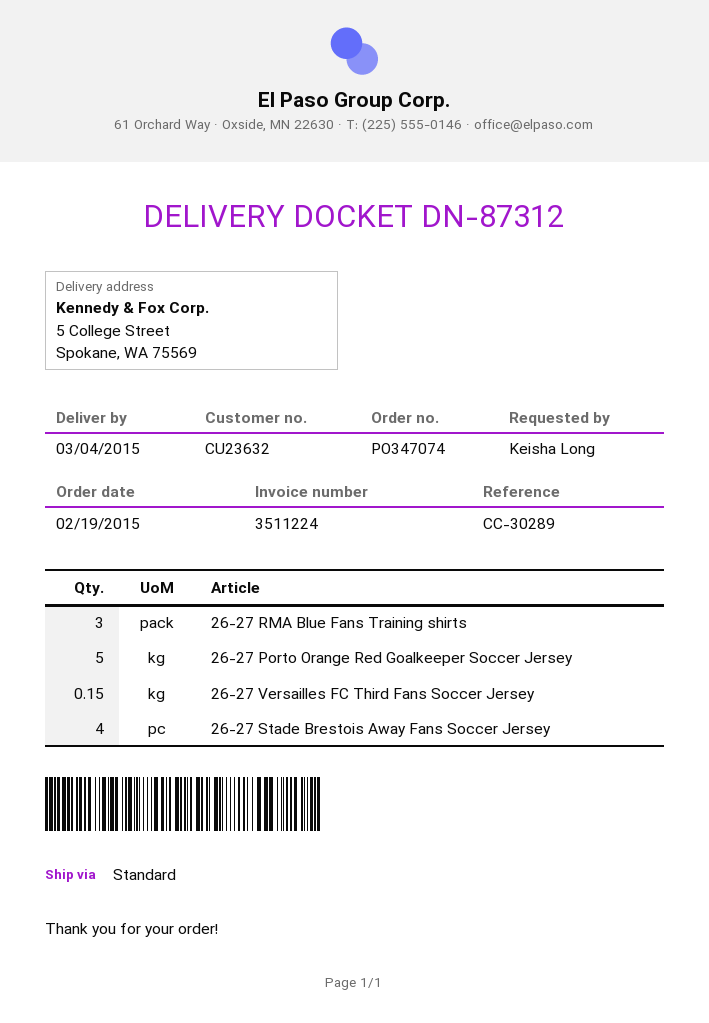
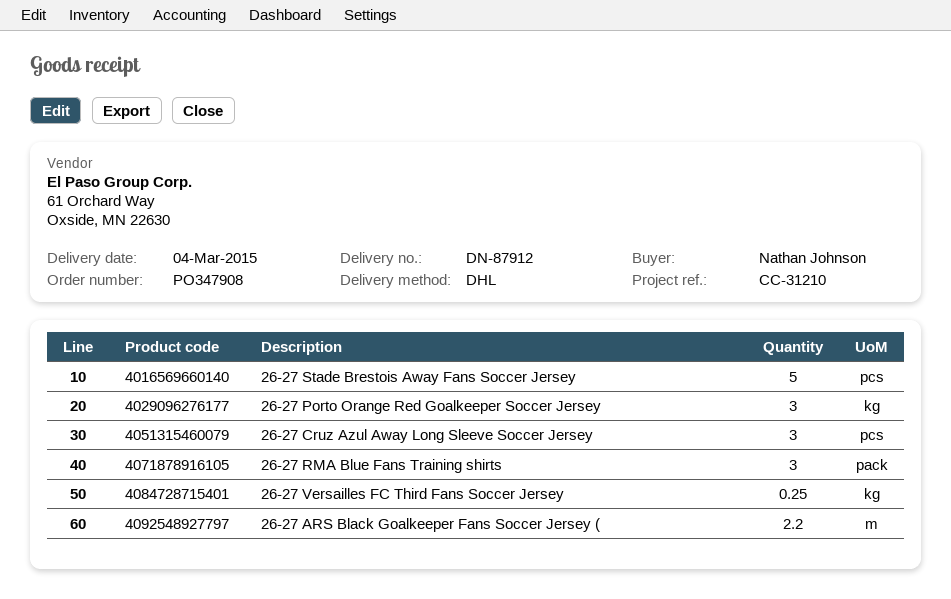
order number: PO347074 -> PO347908
delivery note number: DN-87312 -> DN-87912
reference: CC-30289 -> CC-31210
ordered by: Keisha Long -> Nathan Johnson
shipping method: standard -> DHL
26-27 Porto Orange Red Goalkeeper Soccer Jersey: 5 -> 3
26-27 Versailles FC Third Fans Soccer Jersey: 0.15 -> 0.25
26-27 Stade Brestois Away Fans Soccer Jersey: 4 -> 5
26-27 Cruz Azul Away Long Sleeve Soccer Jersey: none -> 3
26-27 ARS Black Goalkeeper Fans Soccer Jersey (: none -> 2.2

